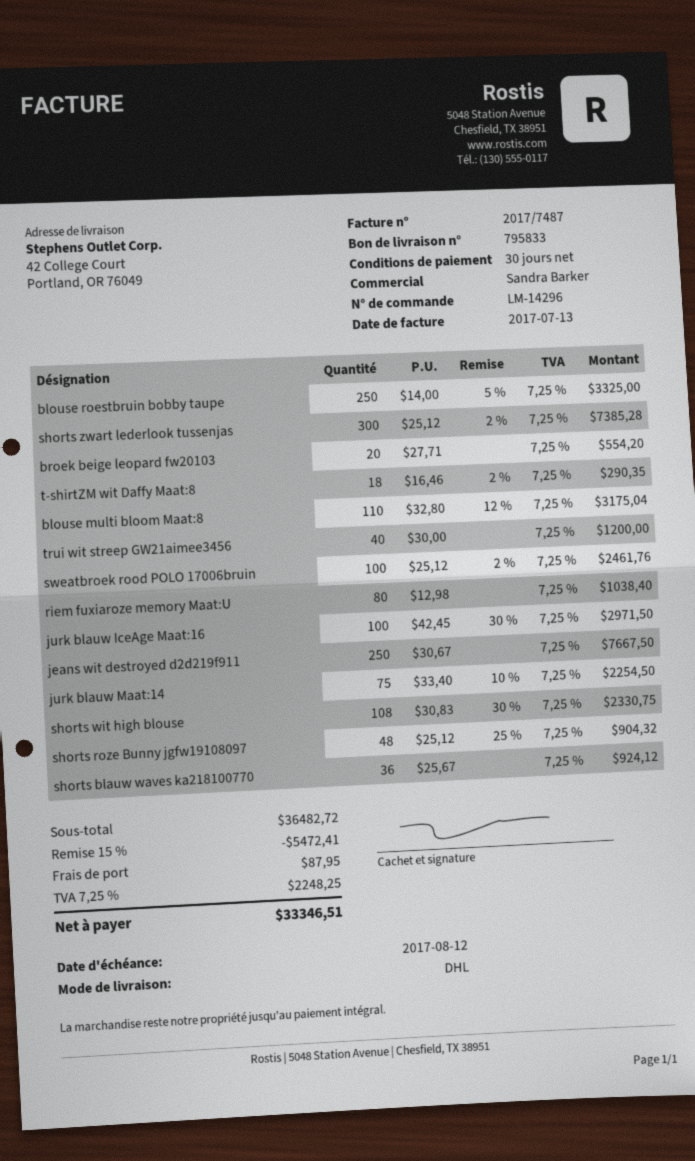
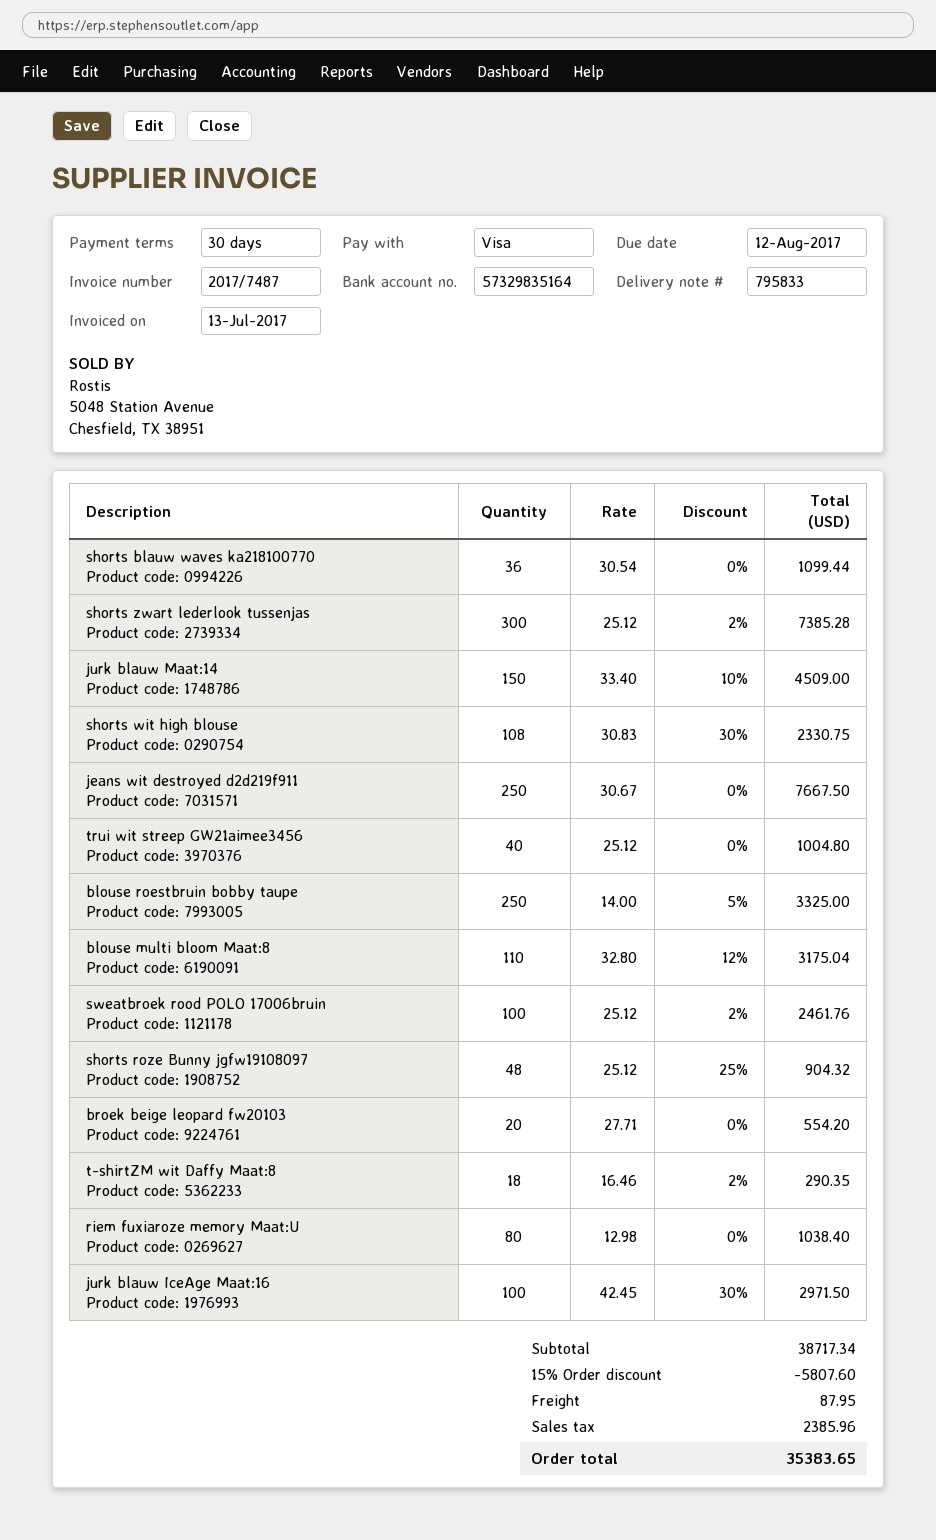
trui wit streep GW21aimee3456: 40 x 30.00 = 1200.00 -> 40 x 25.12 = 1004.80
jurk blauw Maat:14: 75 x 33.40 - 10% = 2254.50 -> 150 x 33.40 - 10% = 4509.00
shorts blauw waves ka218100770: 36 x 25.67 = 924.12 -> 36 x 30.54 = 1099.44
subtotal: 36482.72 -> 38717.34
discount: 15% = 5472.41 -> 15% = 5807.60
tax: 2248.25 -> 2385.96
total: 33346.51 -> 35383.65

